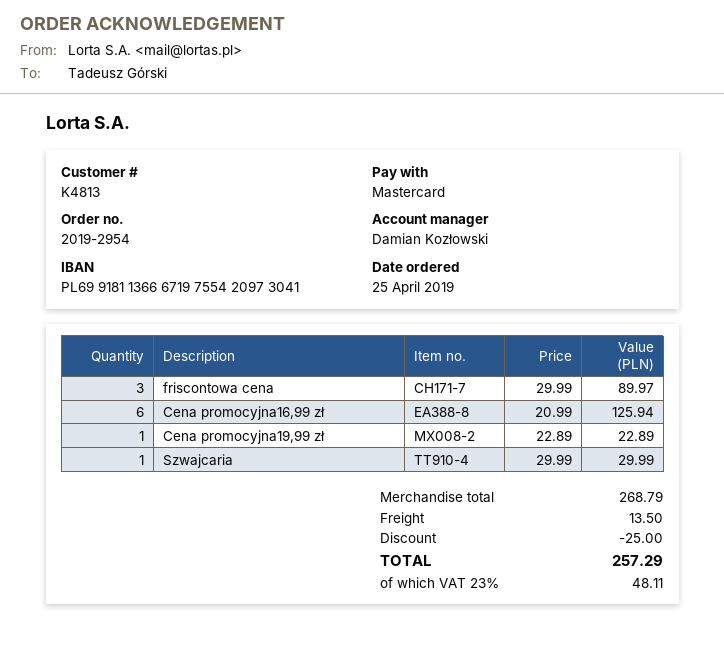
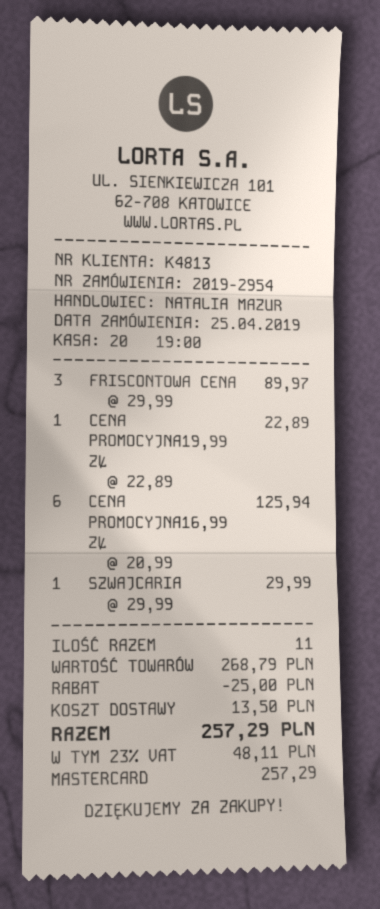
sales rep: Damian Kozłowski -> NATALIA MAZUR

